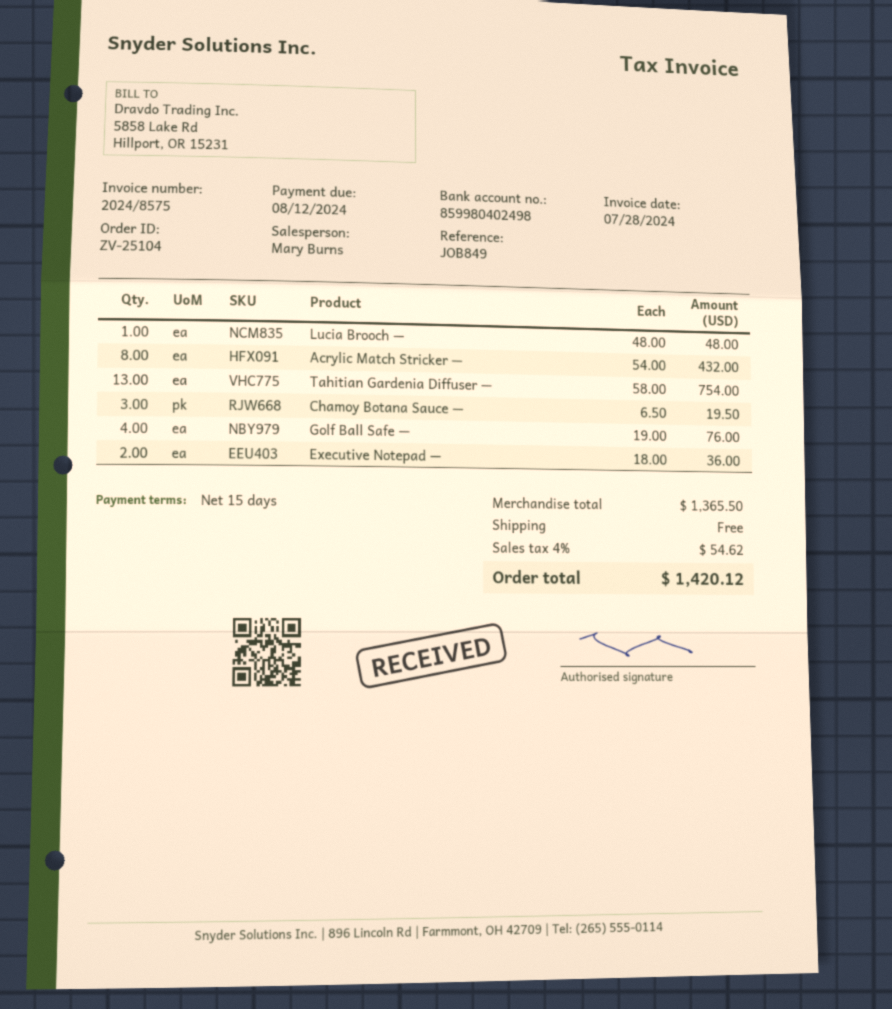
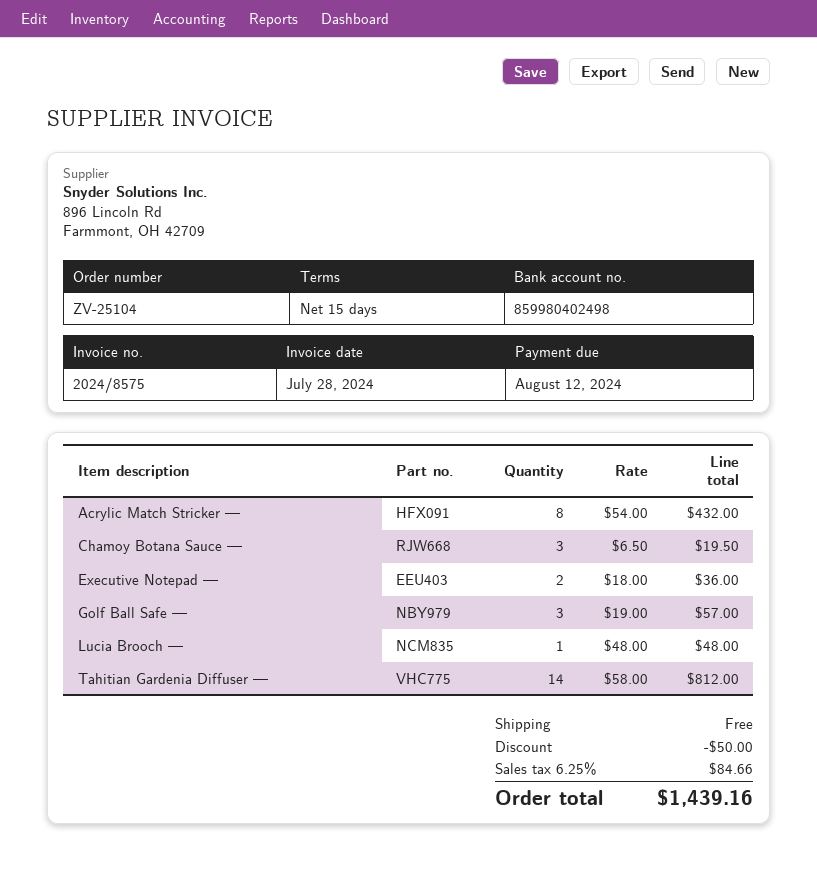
Tahitian Gardenia Diffuser —: 13 x 58.00 = 754.00 -> 14 x 58.00 = 812.00
Golf Ball Safe —: 4 x 19.00 = 76.00 -> 3 x 19.00 = 57.00
discount: none -> 50.00
tax: 4% = 54.62 -> 6.25% = 84.66
total: 1420.12 -> 1439.16

